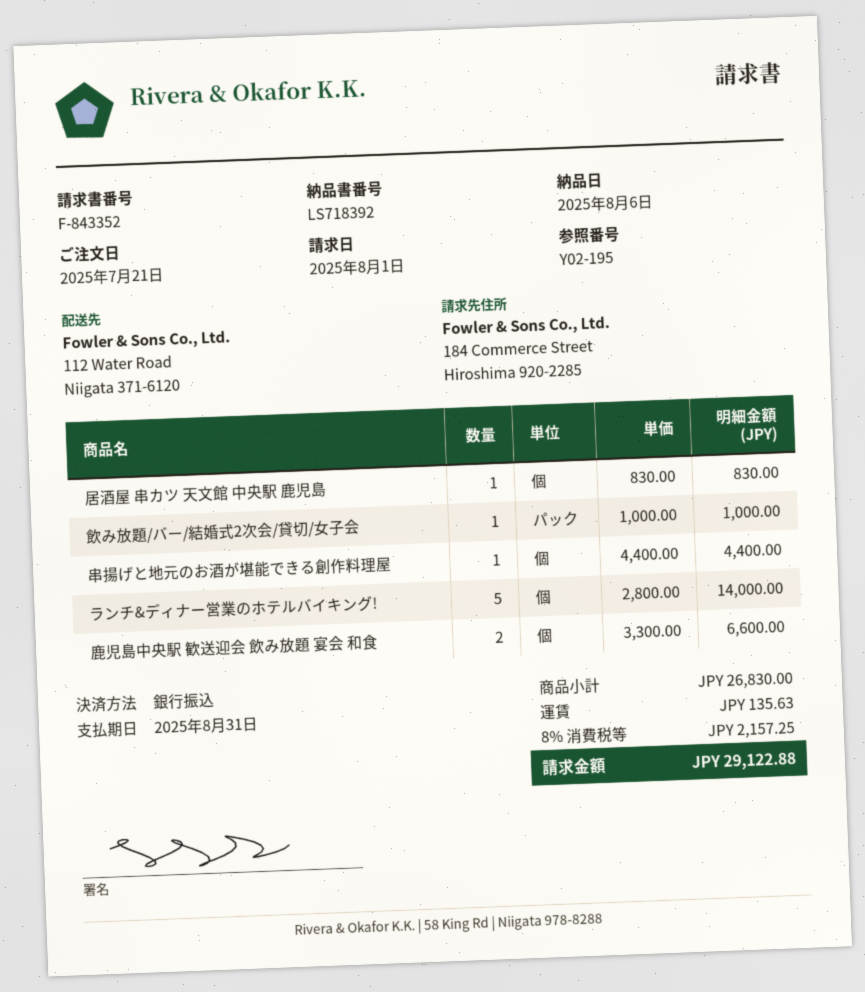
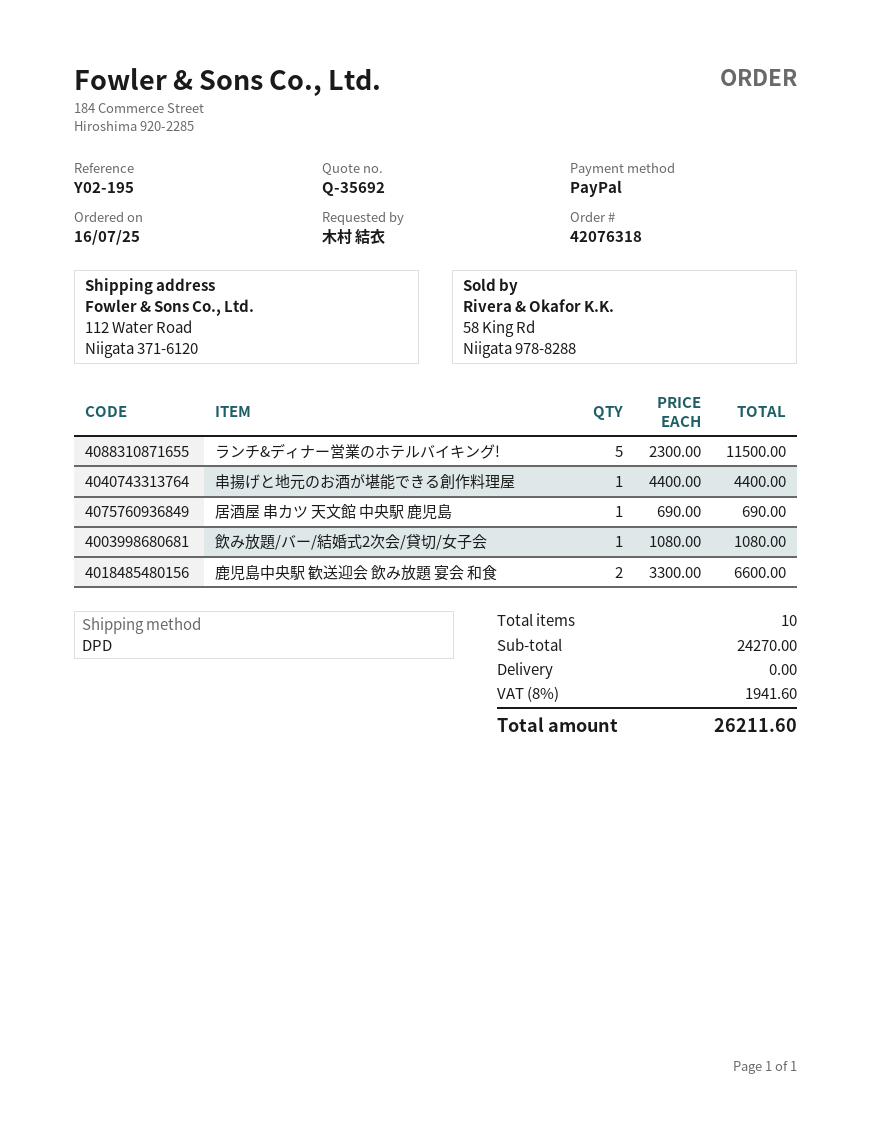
order date: 2025-07-21 -> 2025-07-16
payment method: bank transfer -> PayPal
居酒屋 串カツ 天文館 中央駅 鹿児島: 1 x 830.00 = 830.00 -> 1 x 690.00 = 690.00
飲み放題/バー/結婚式2次会/貸切/女子会: 1 x 1000.00 = 1000.00 -> 1 x 1080.00 = 1080.00
ランチ&ディナー営業のホテルバイキング!: 5 x 2800.00 = 14000.00 -> 5 x 2300.00 = 11500.00
subtotal: 26830.00 -> 24270.00
shipping: 135.63 -> 0.00
tax: 8% = 2157.25 -> 8% = 1941.60
total: 29122.88 -> 26211.60

